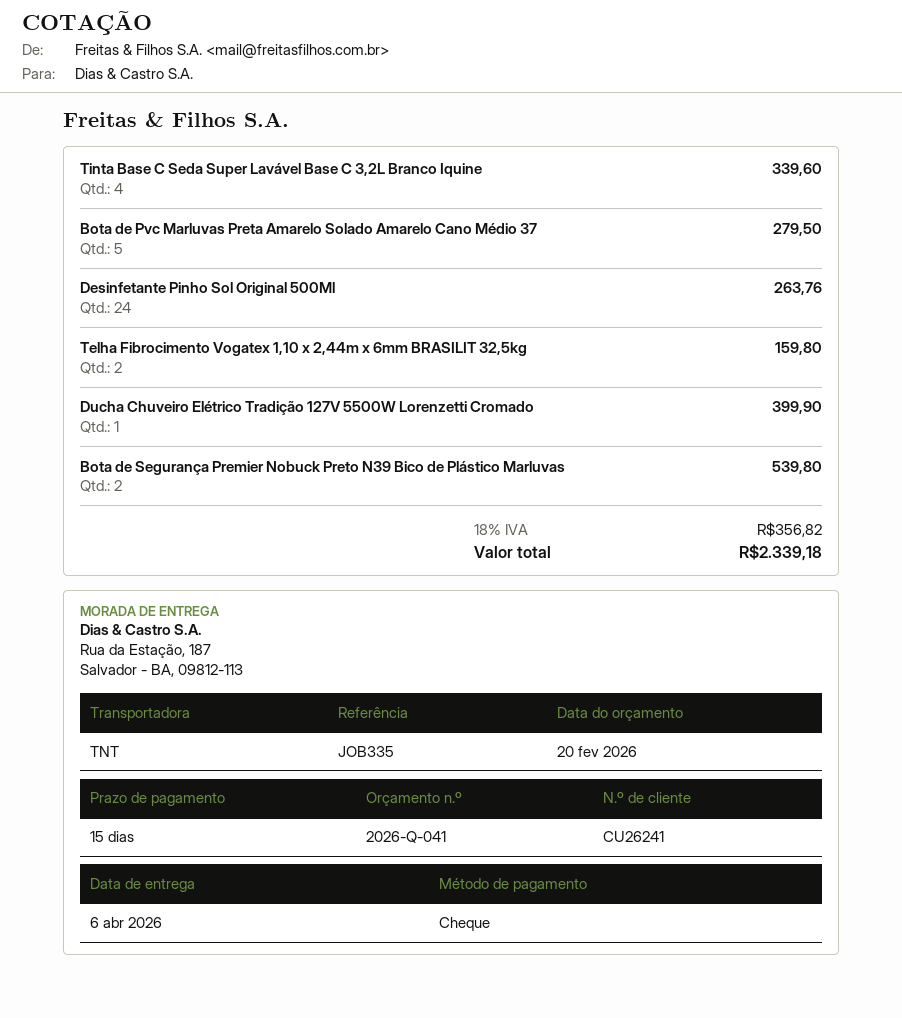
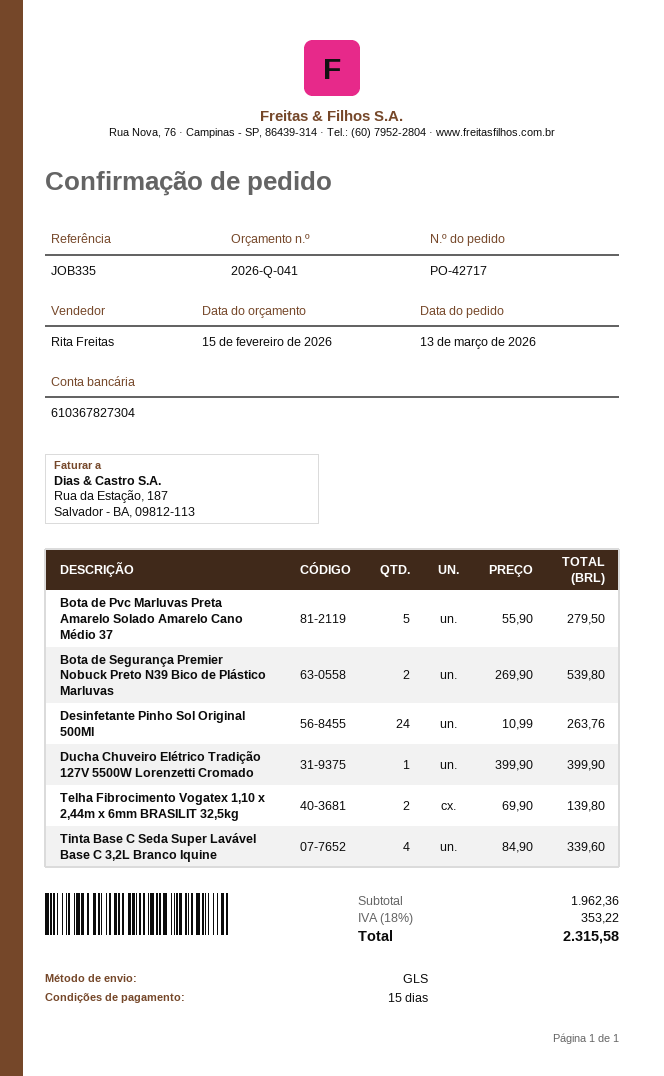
quote date: 2026-02-20 -> 2026-02-15
shipping method: TNT -> GLS
Telha Fibrocimento Vogatex 1,10 x 2,44m x 6mm BRASILIT 32,5kg: 2 for 159.80 -> 2 for 139.80
tax: 18% = 356.82 -> 18% = 353.22
total: 2339.18 -> 2315.58

